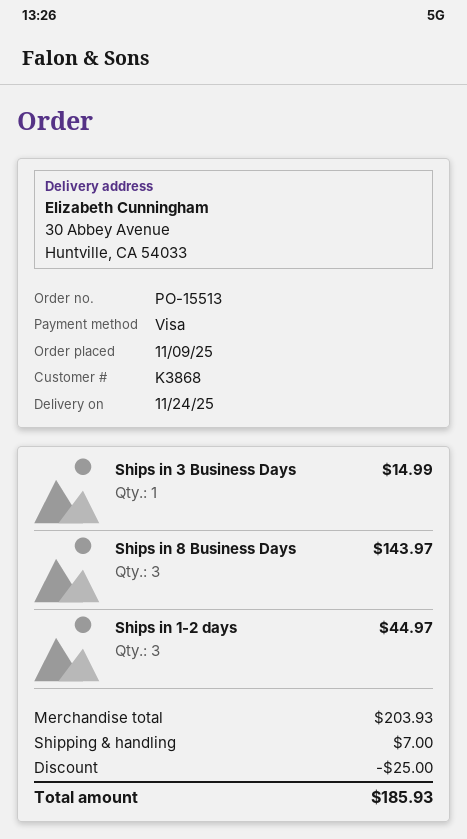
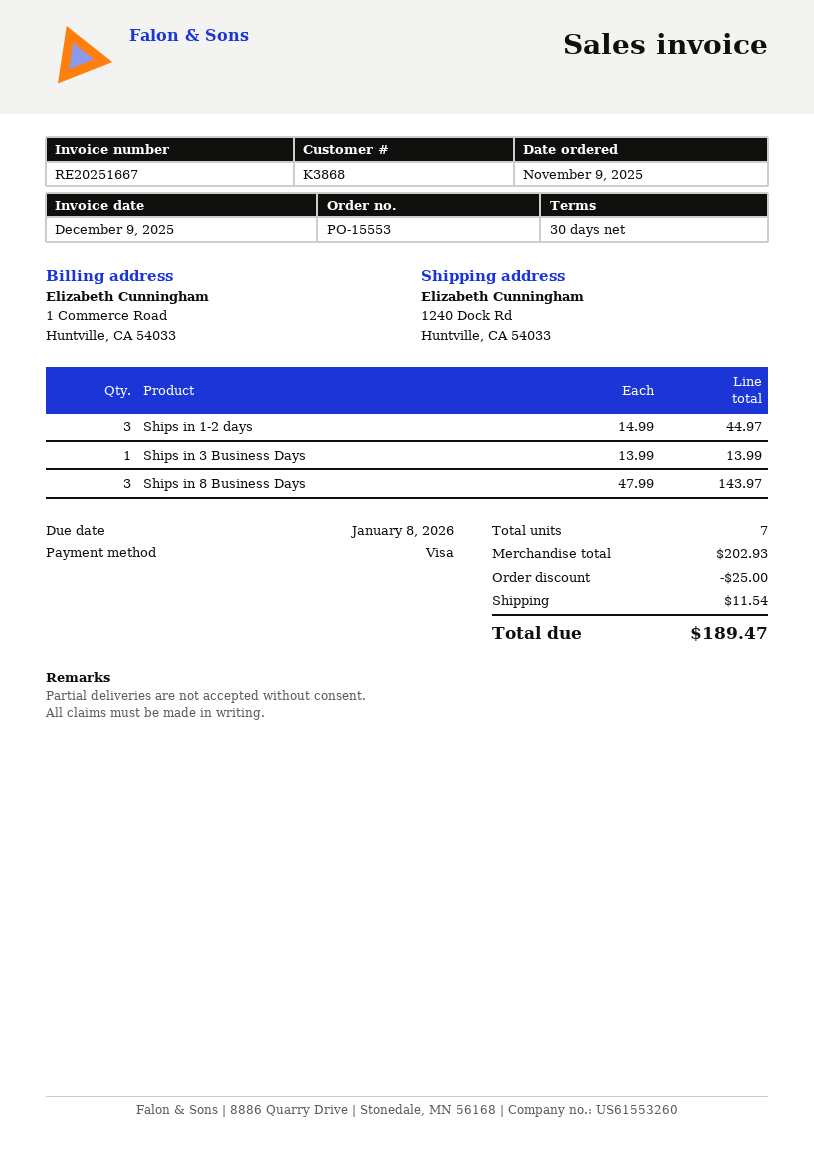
order number: PO-15513 -> PO-15553
ship to: 30 Abbey Avenue, Huntville, CA 54033 -> 1240 Dock Rd, Huntville, CA 54033
Ships in 3 Business Days: 1 for 14.99 -> 1 for 13.99
subtotal: 203.93 -> 202.93
shipping: 7.00 -> 11.54
total: 185.93 -> 189.47

